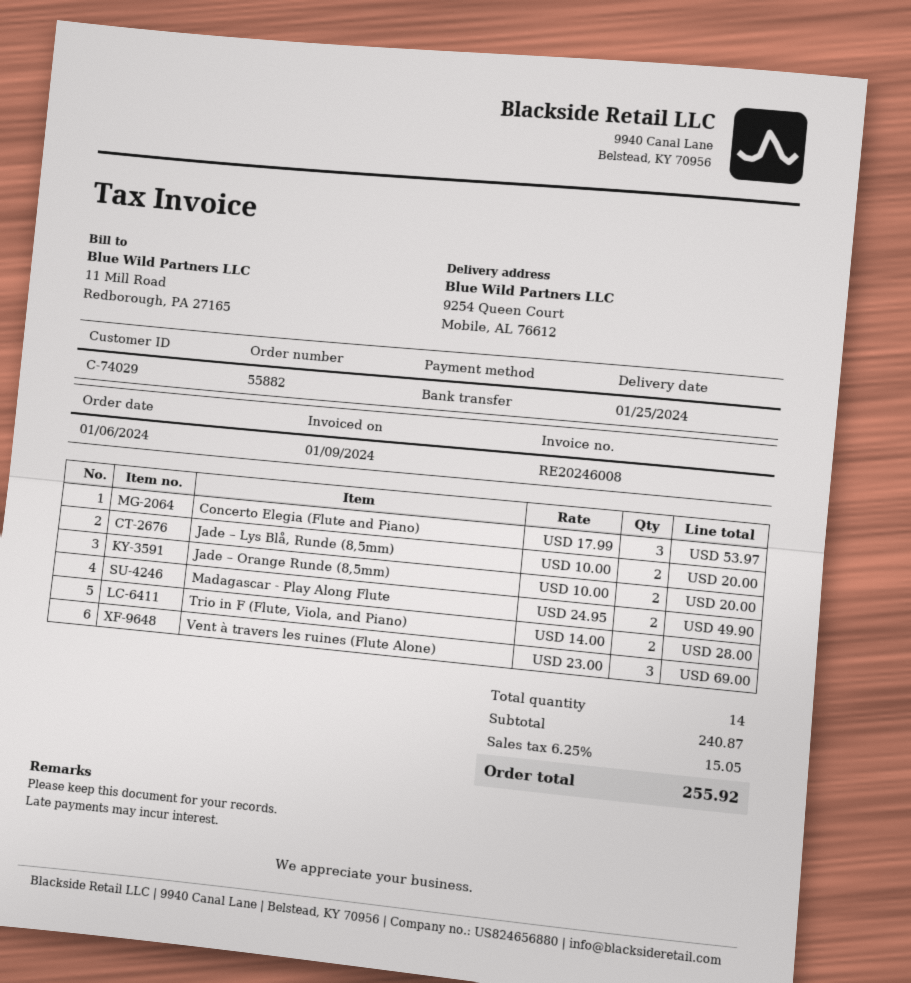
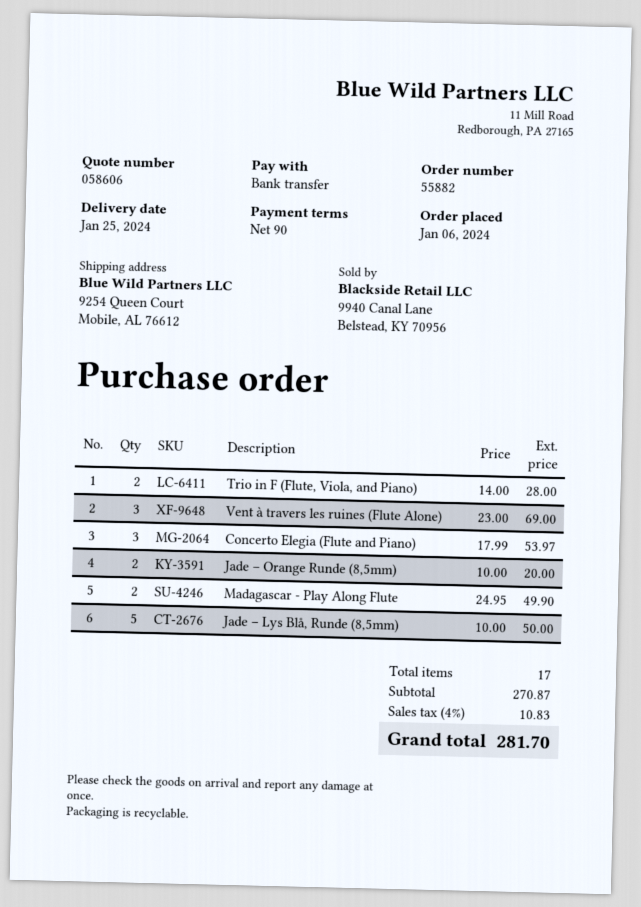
Jade – Lys Blå, Runde (8,5mm): 2 x 10.00 = 20.00 -> 5 x 10.00 = 50.00
total quantity: 14 -> 17
subtotal: 240.87 -> 270.87
tax: 6.25% = 15.05 -> 4% = 10.83
total: 255.92 -> 281.70

